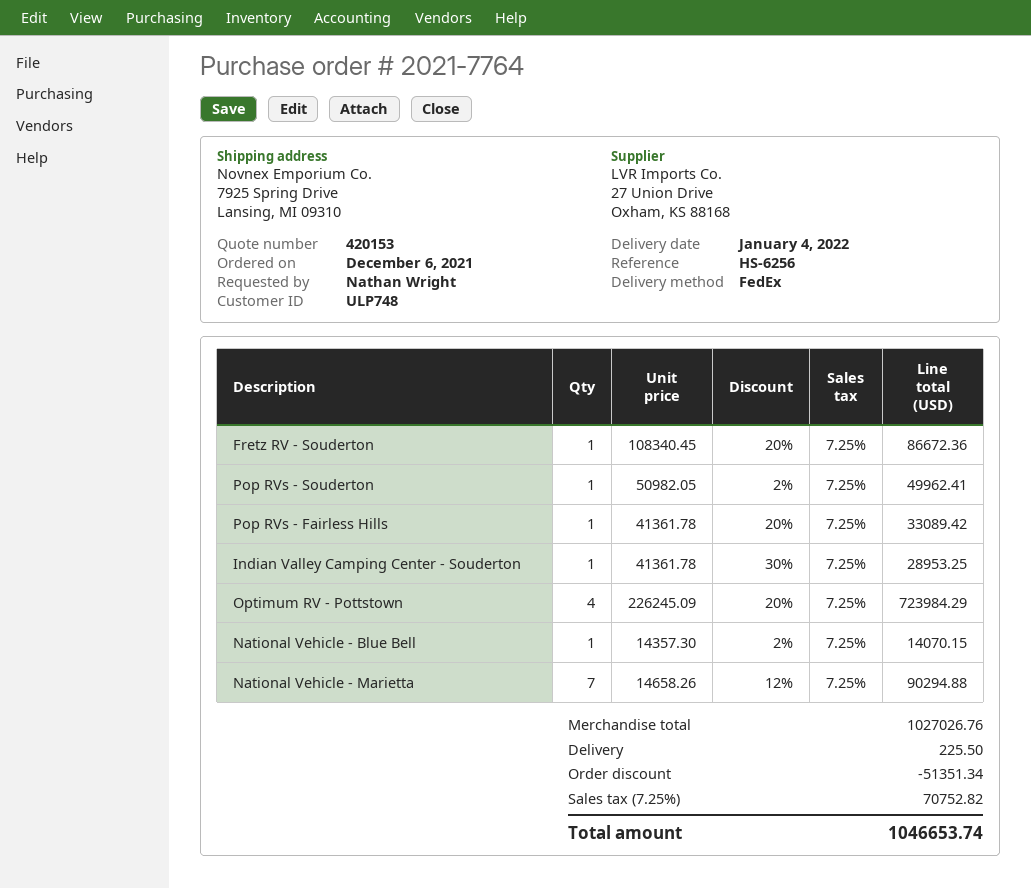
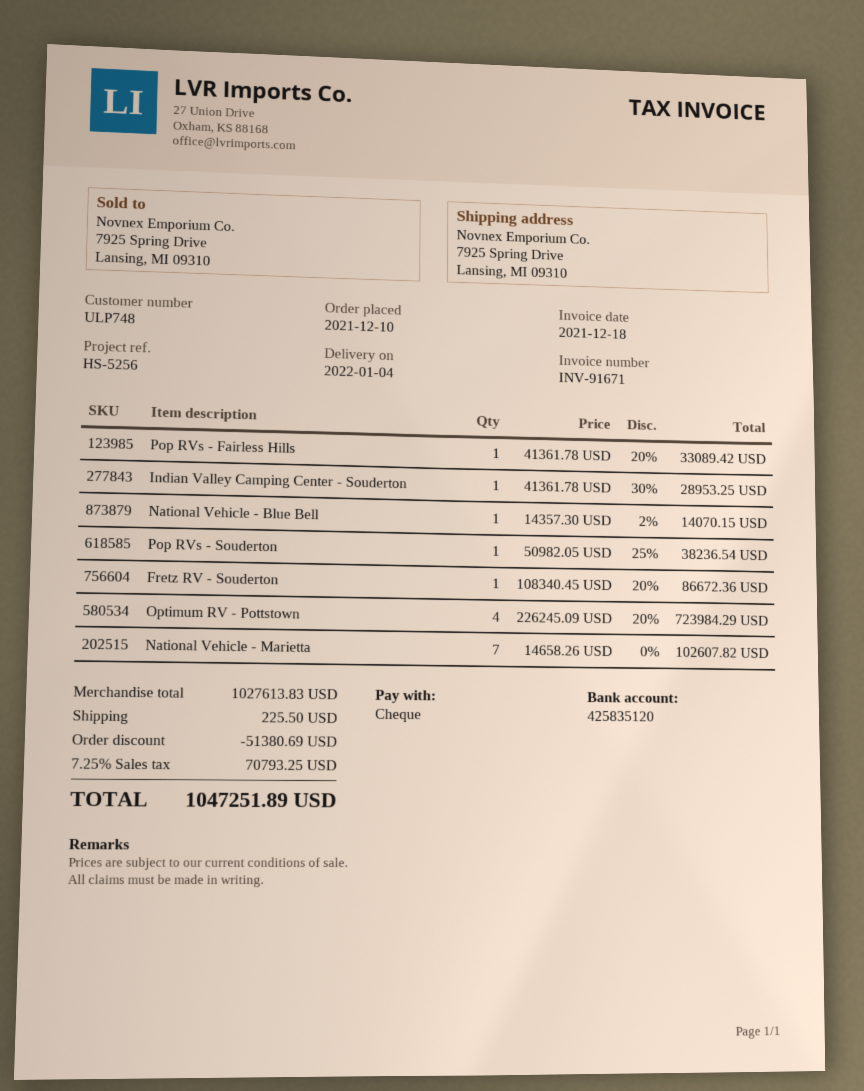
order date: 2021-12-06 -> 2021-12-10
reference: HS-6256 -> HS-5256
Pop RVs - Souderton: 1 x 50982.05 - 2% = 49962.41 -> 1 x 50982.05 - 25% = 38236.54
National Vehicle - Marietta: 7 x 14658.26 - 12% = 90294.88 -> 7 x 14658.26 = 102607.82
subtotal: 1027026.76 -> 1027613.83
discount: 51351.34 -> 51380.69
tax: 7.25% = 70752.82 -> 7.25% = 70793.25
total: 1046653.74 -> 1047251.89

